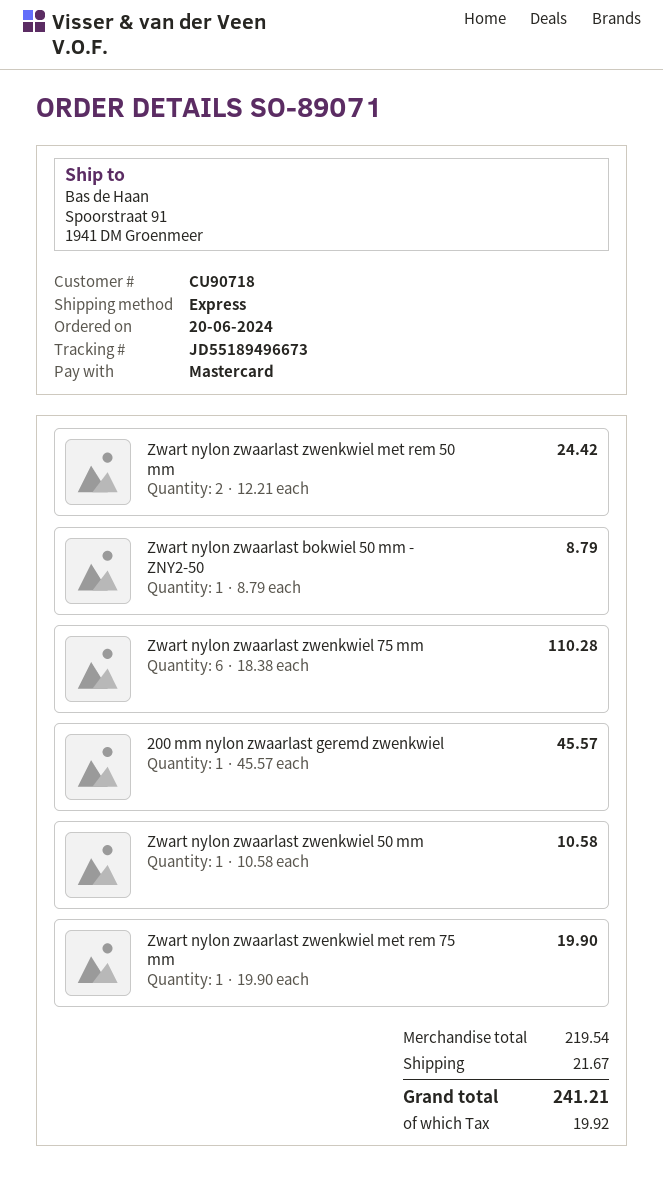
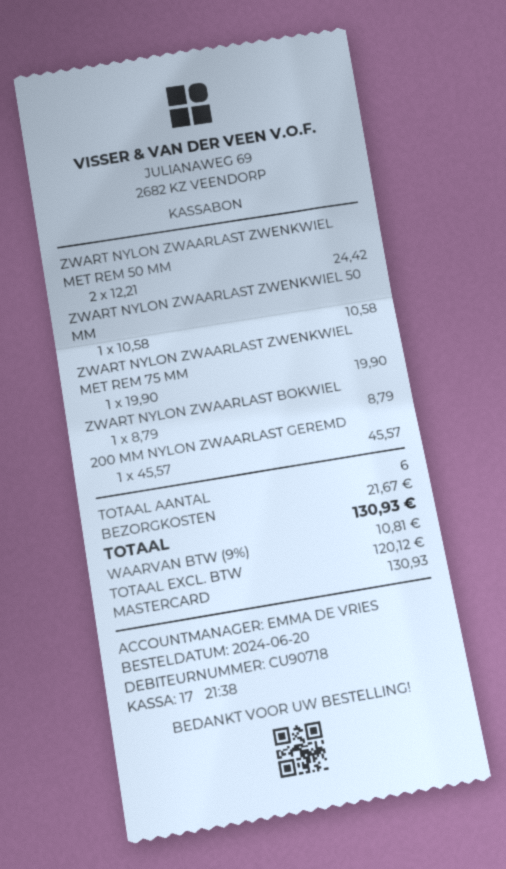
Zwart nylon zwaarlast zwenkwiel 75 mm: 6 x 18.38 = 110.28 -> none
tax: 19.92 -> 10.81
total: 241.21 -> 130.93

